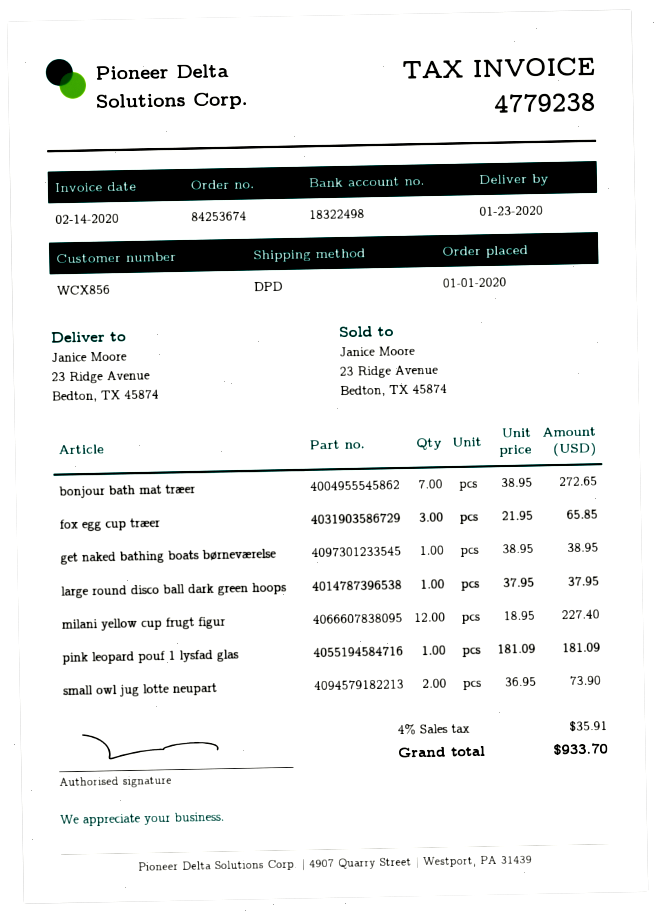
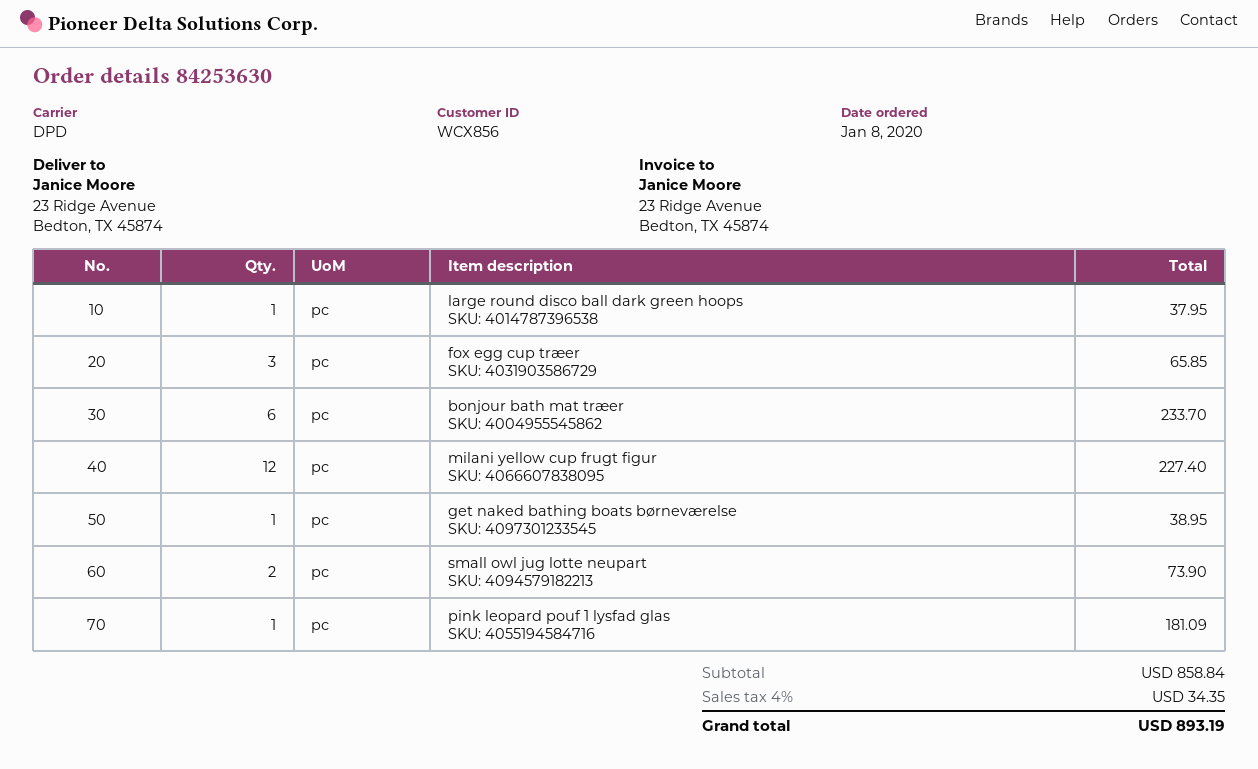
order number: 84253674 -> 84253630
order date: 2020-01-01 -> 2020-01-08
bonjour bath mat træer: 7 for 272.65 -> 6 for 233.70
tax: 4% = 35.91 -> 4% = 34.35
total: 933.70 -> 893.19

